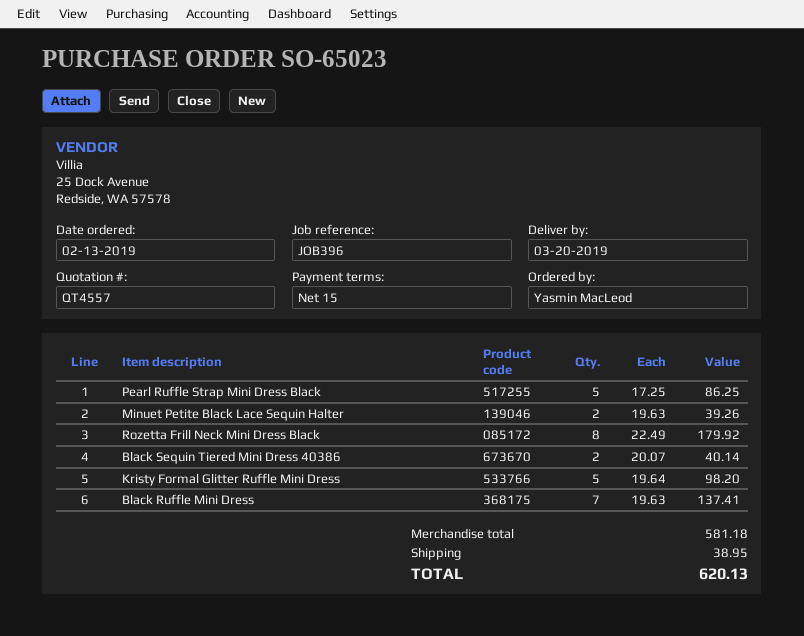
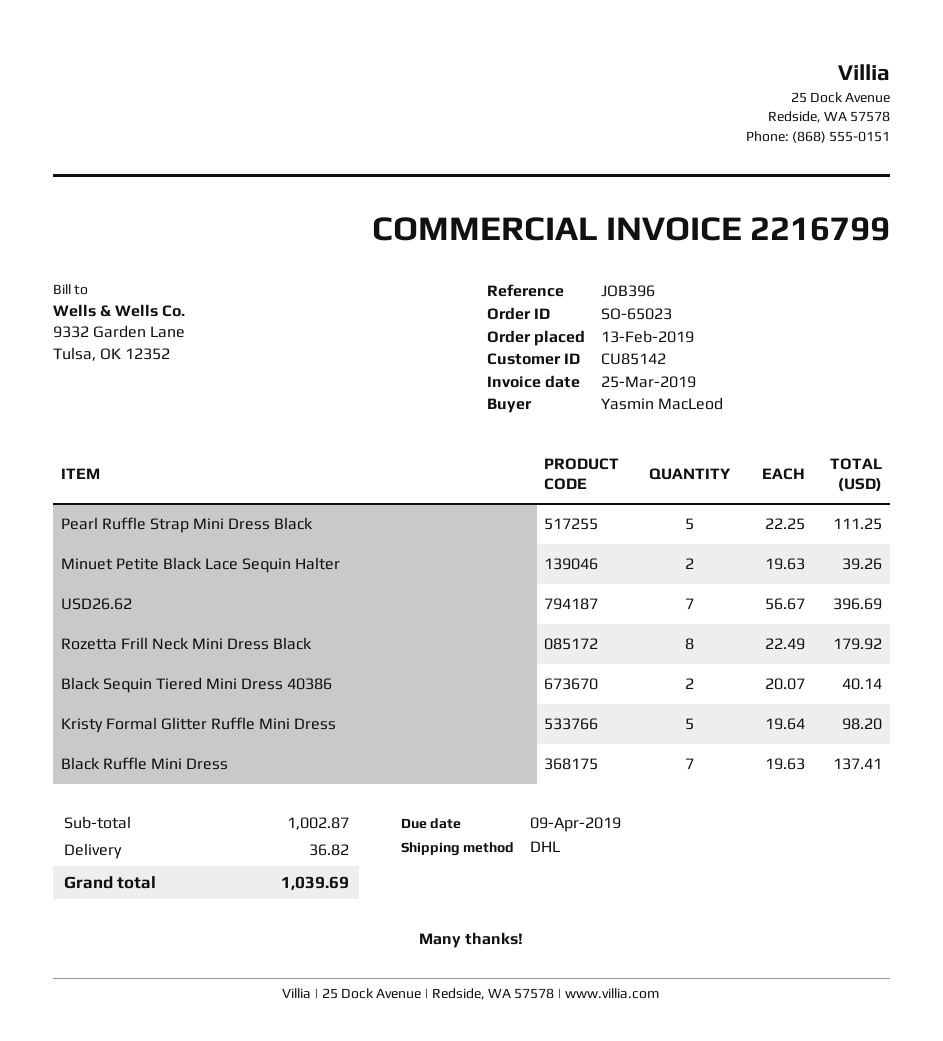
Pearl Ruffle Strap Mini Dress Black: 5 x 17.25 = 86.25 -> 5 x 22.25 = 111.25
USD26.62: none -> 7 x 56.67 = 396.69
subtotal: 581.18 -> 1002.87
shipping: 38.95 -> 36.82
total: 620.13 -> 1039.69

